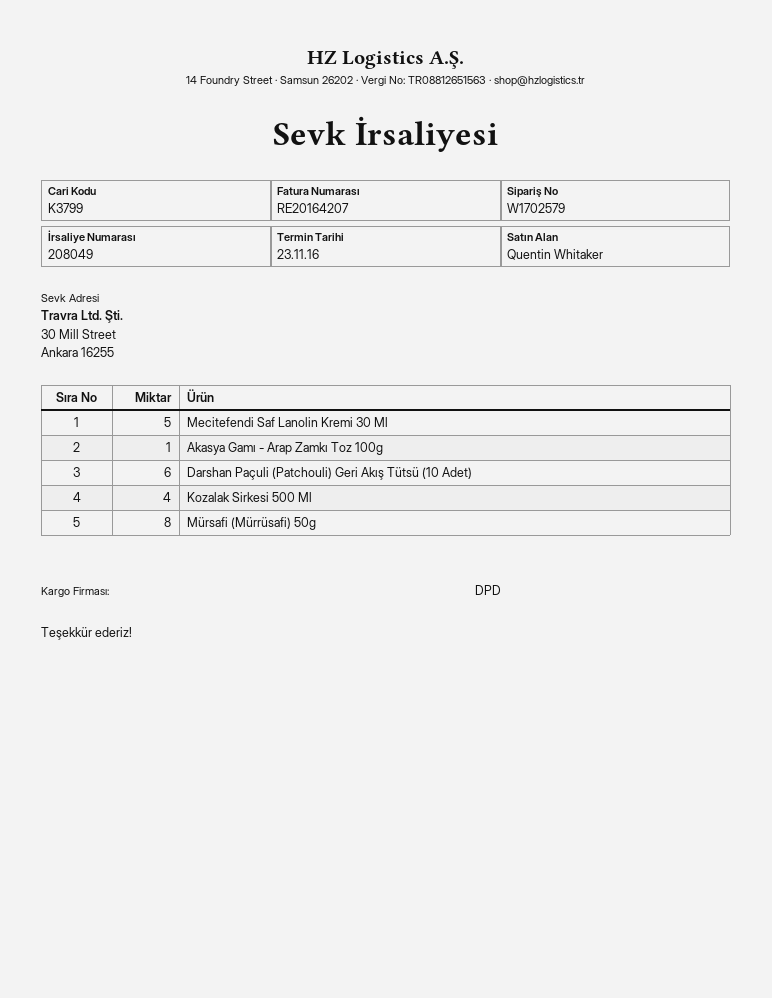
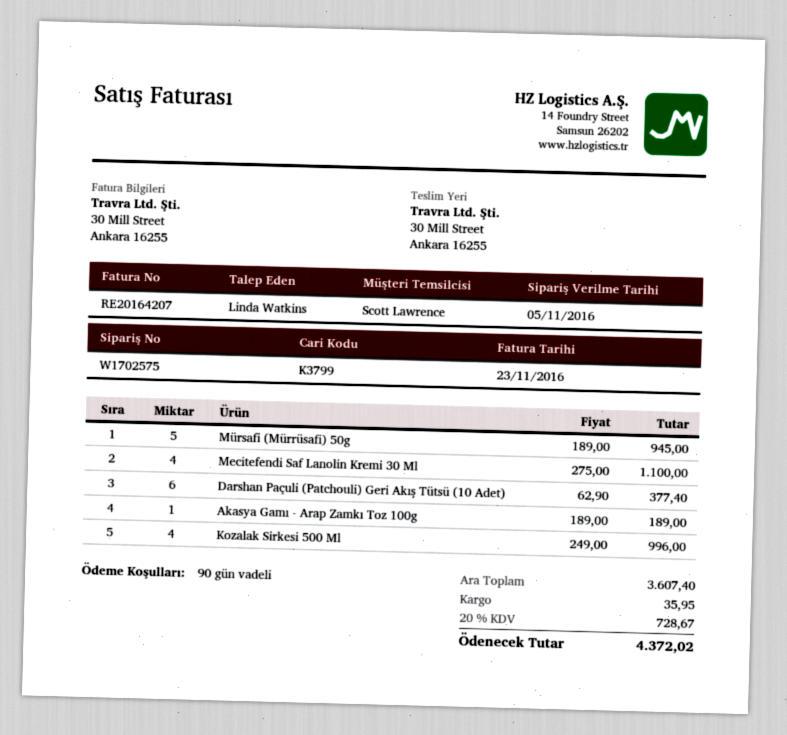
order number: W1702579 -> W1702575
ordered by: Quentin Whitaker -> Linda Watkins
Mecitefendi Saf Lanolin Kremi 30 Ml: 5 -> 4
Mürsafi (Mürrüsafi) 50g: 8 -> 5

